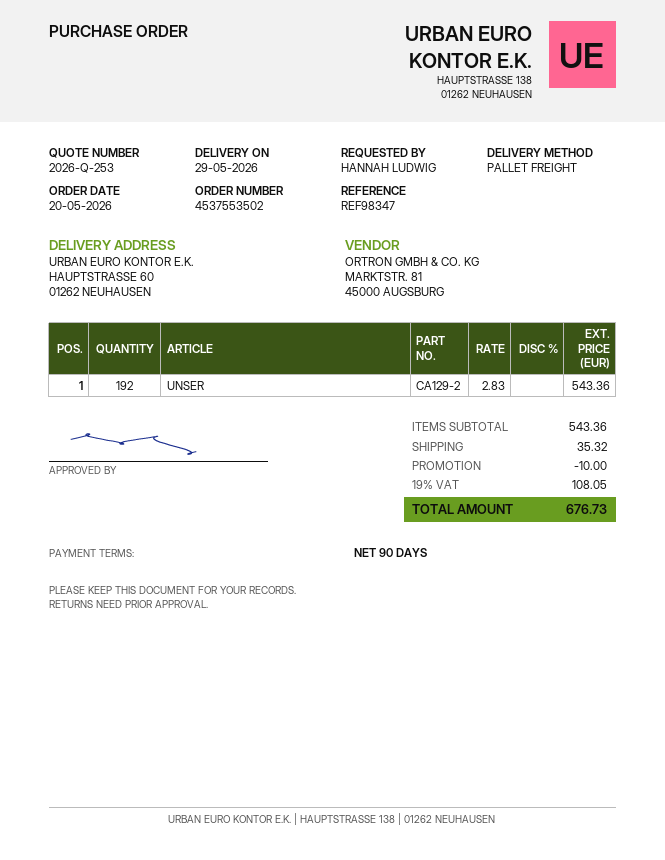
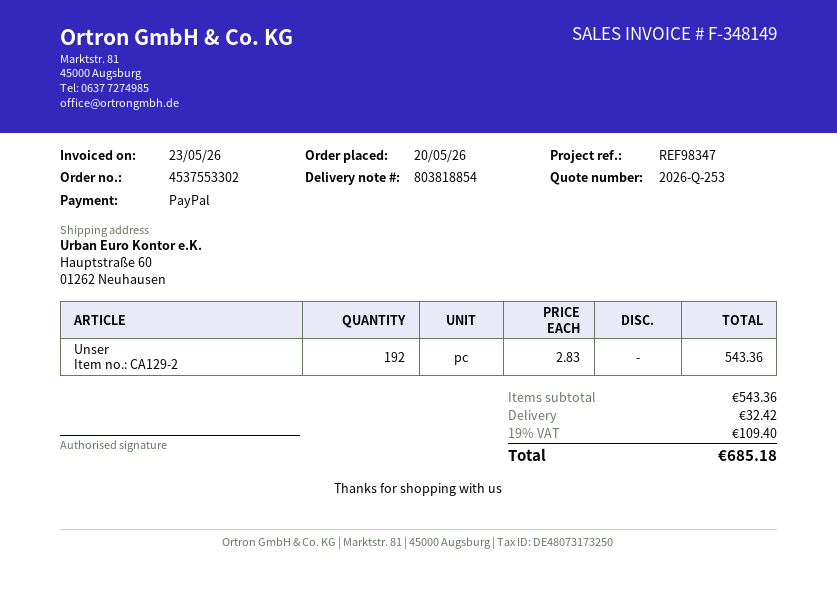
order number: 4537553502 -> 4537553302
discount: 10.00 -> none
shipping: 35.32 -> 32.42
tax: 19% = 108.05 -> 19% = 109.40
total: 676.73 -> 685.18

